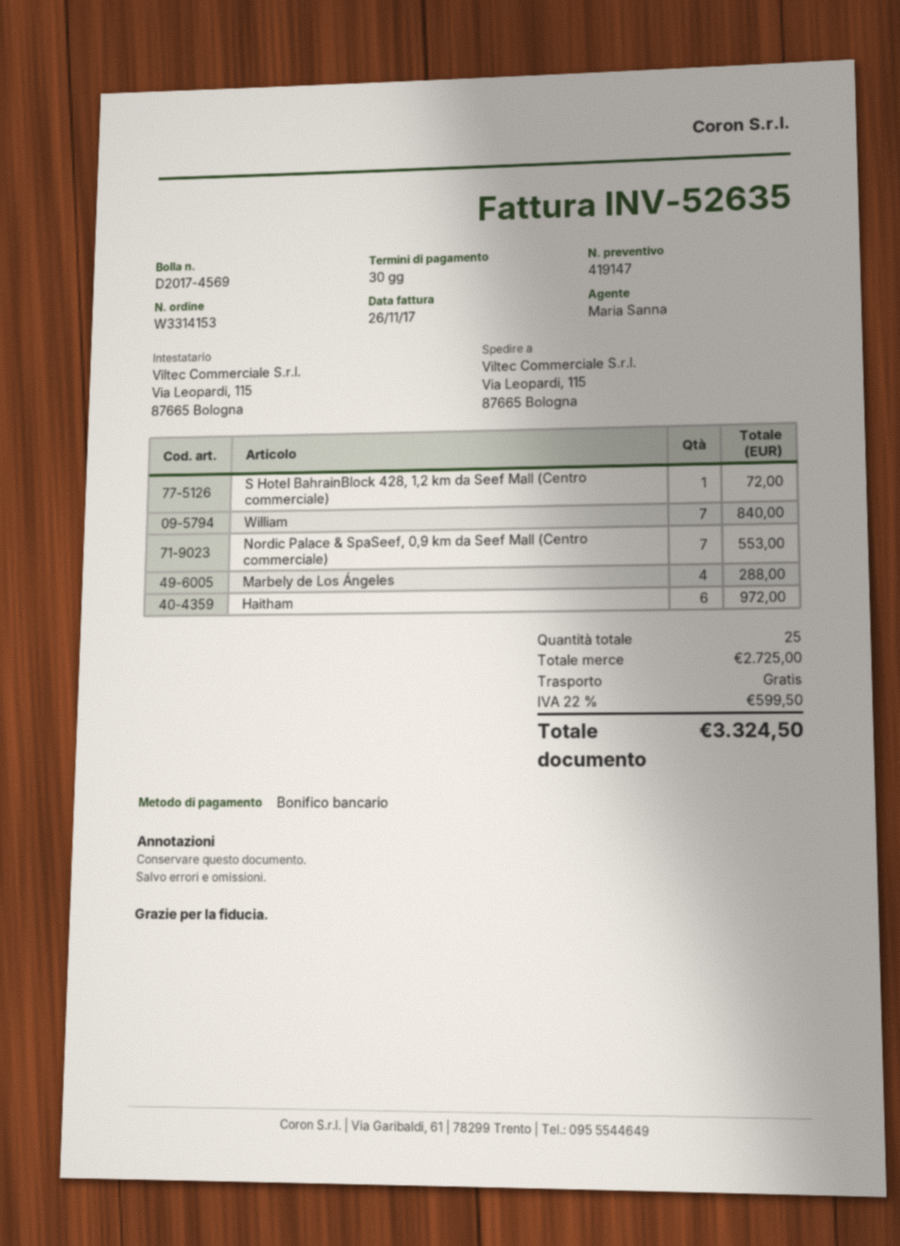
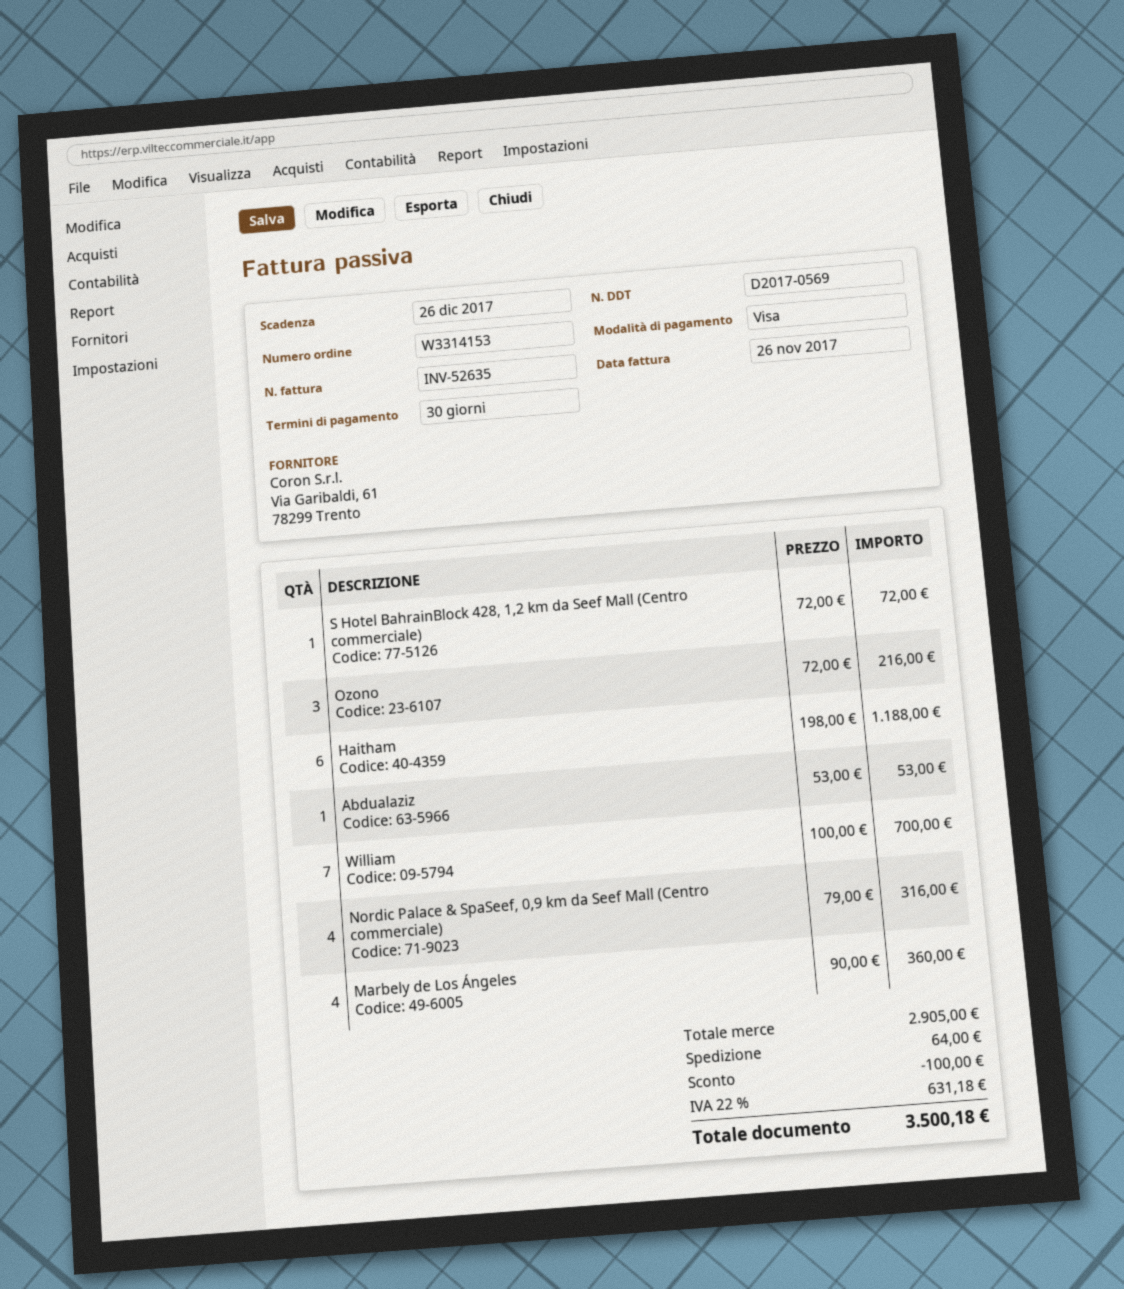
delivery note number: D2017-4569 -> D2017-0569
payment method: bank transfer -> Visa
William: 7 for 840.00 -> 7 for 700.00
Nordic Palace & SpaSeef, 0,9 km da Seef Mall (Centro commerciale): 7 for 553.00 -> 4 for 316.00
Marbely de Los Ángeles: 4 for 288.00 -> 4 for 360.00
Haitham: 6 for 972.00 -> 6 for 1188.00
Ozono: none -> 3 for 216.00
Abdualaziz: none -> 1 for 53.00
subtotal: 2725.00 -> 2905.00
discount: none -> 100.00
shipping: 0.00 -> 64.00
tax: 22% = 599.50 -> 22% = 631.18
total: 3324.50 -> 3500.18

